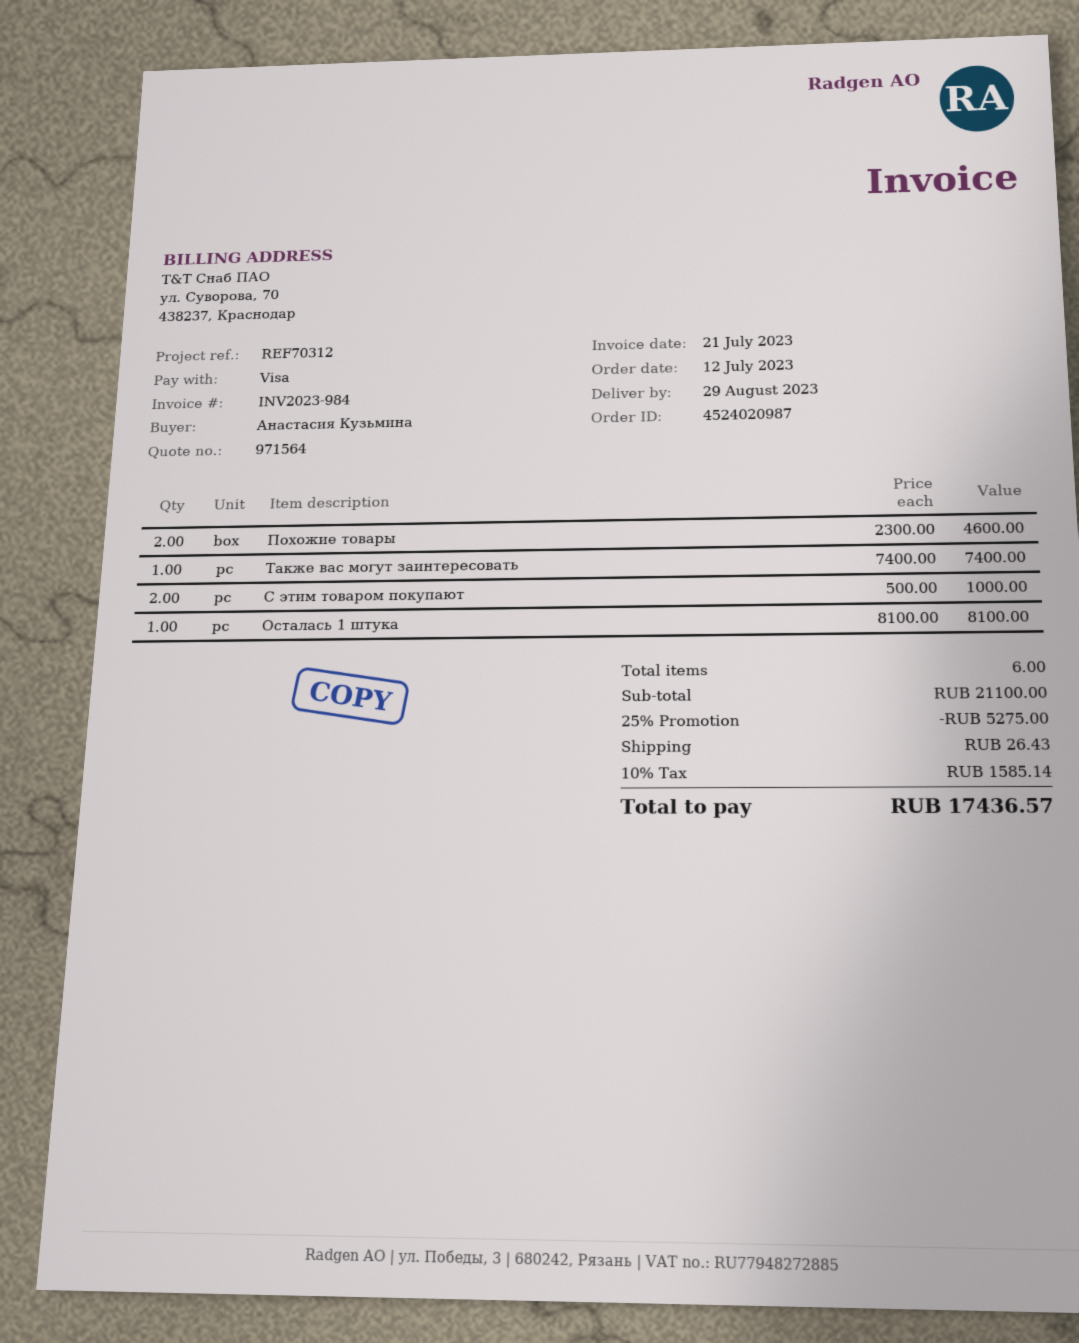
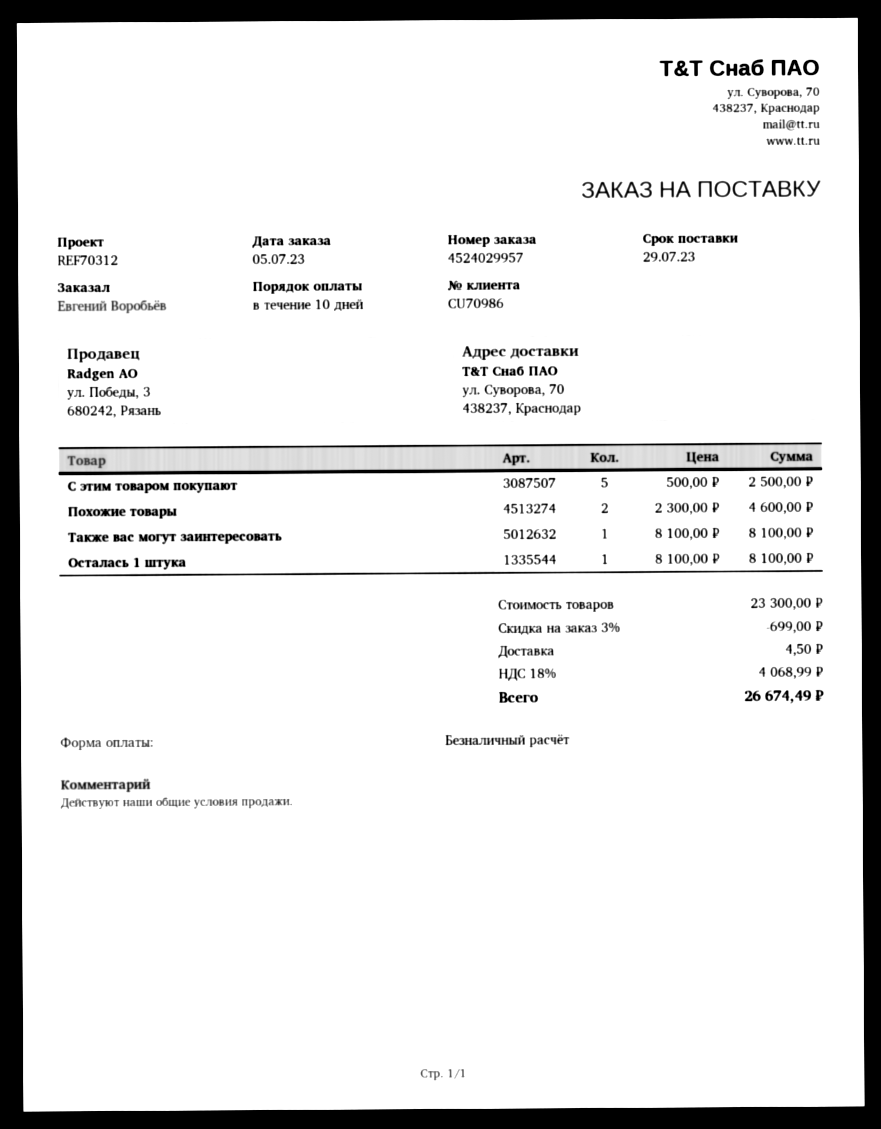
order number: 4524020987 -> 4524029957
order date: 2023-07-12 -> 2023-07-05
delivery date: 2023-08-29 -> 2023-07-29
ordered by: Анастасия Кузьмина -> Евгений Воробьёв
payment method: Visa -> bank transfer
Также вас могут заинтересовать: 1 x 7400.00 = 7400.00 -> 1 x 8100.00 = 8100.00
С этим товаром покупают: 2 x 500.00 = 1000.00 -> 5 x 500.00 = 2500.00
subtotal: 21100.00 -> 23300.00
discount: 25% = 5275.00 -> 3% = 699.00
shipping: 26.43 -> 4.50
tax: 10% = 1585.14 -> 18% = 4068.99
total: 17436.57 -> 26674.49

